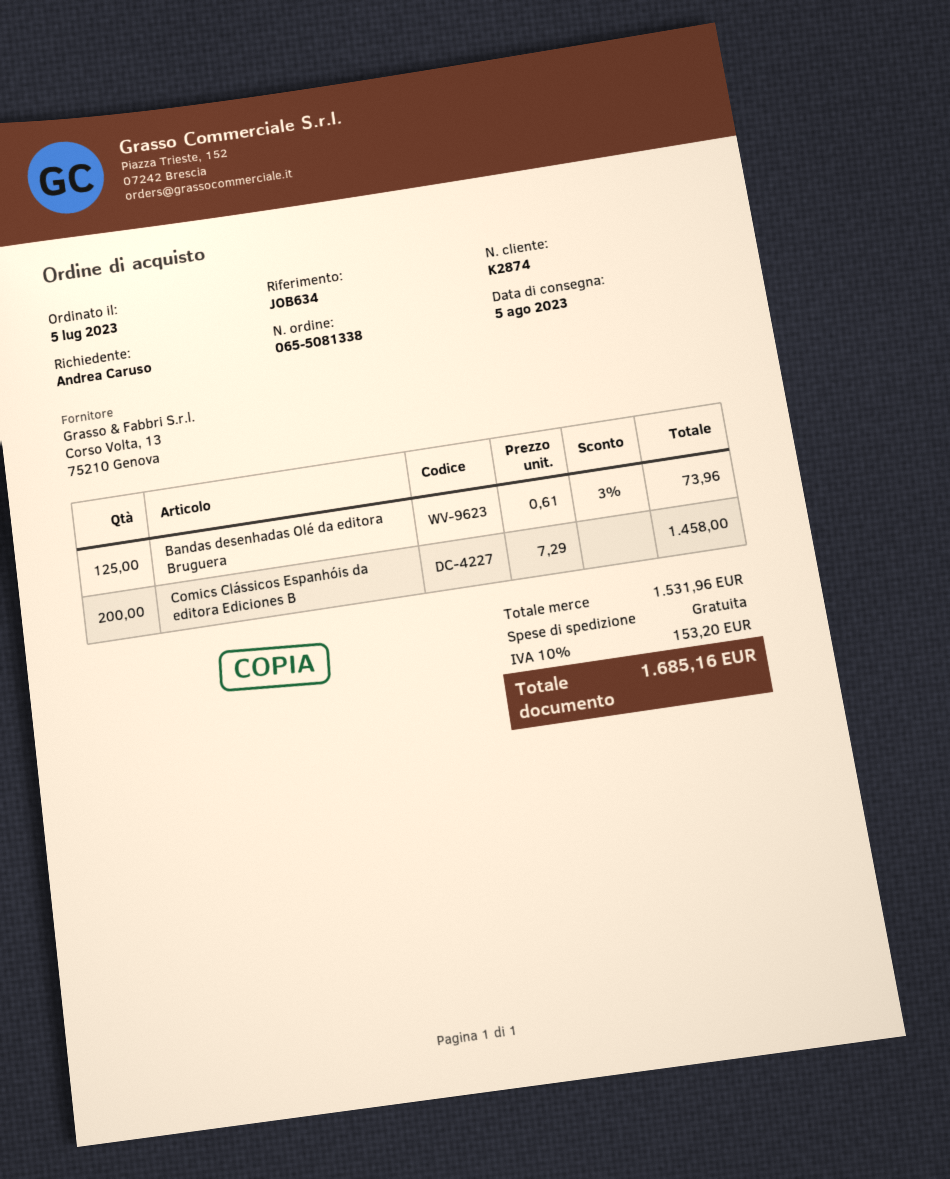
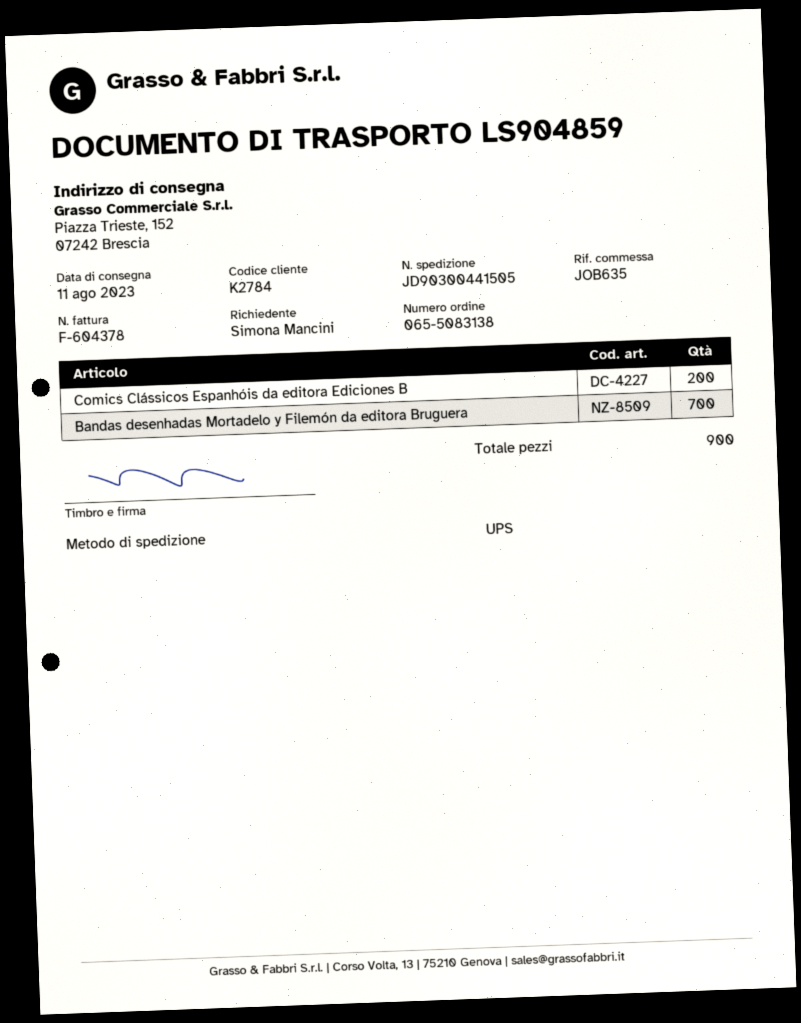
order number: 065-5081338 -> 065-5083138
delivery date: 2023-08-05 -> 2023-08-11
customer number: K2874 -> K2784
reference: JOB634 -> JOB635
ordered by: Andrea Caruso -> Simona Mancini
Bandas desenhadas Olé da editora Bruguera: 125 -> none
Bandas desenhadas Mortadelo y Filemón da editora Bruguera: none -> 700

